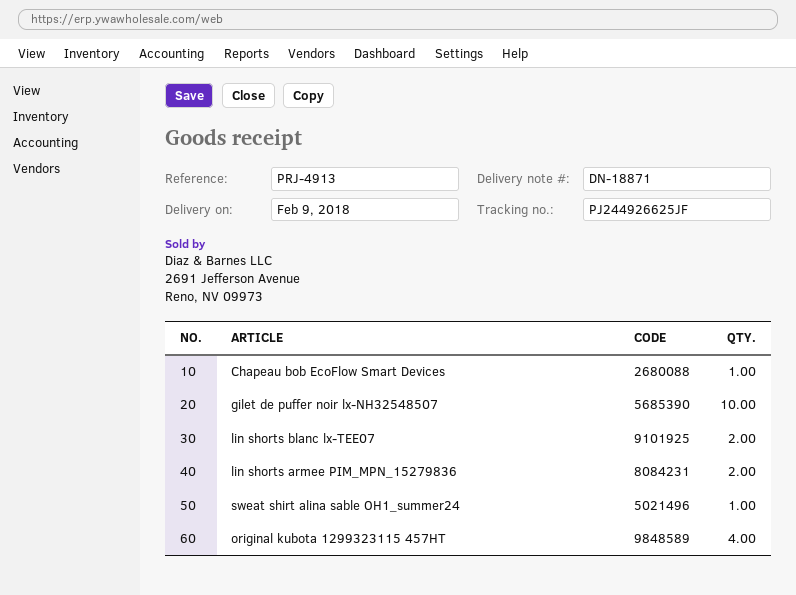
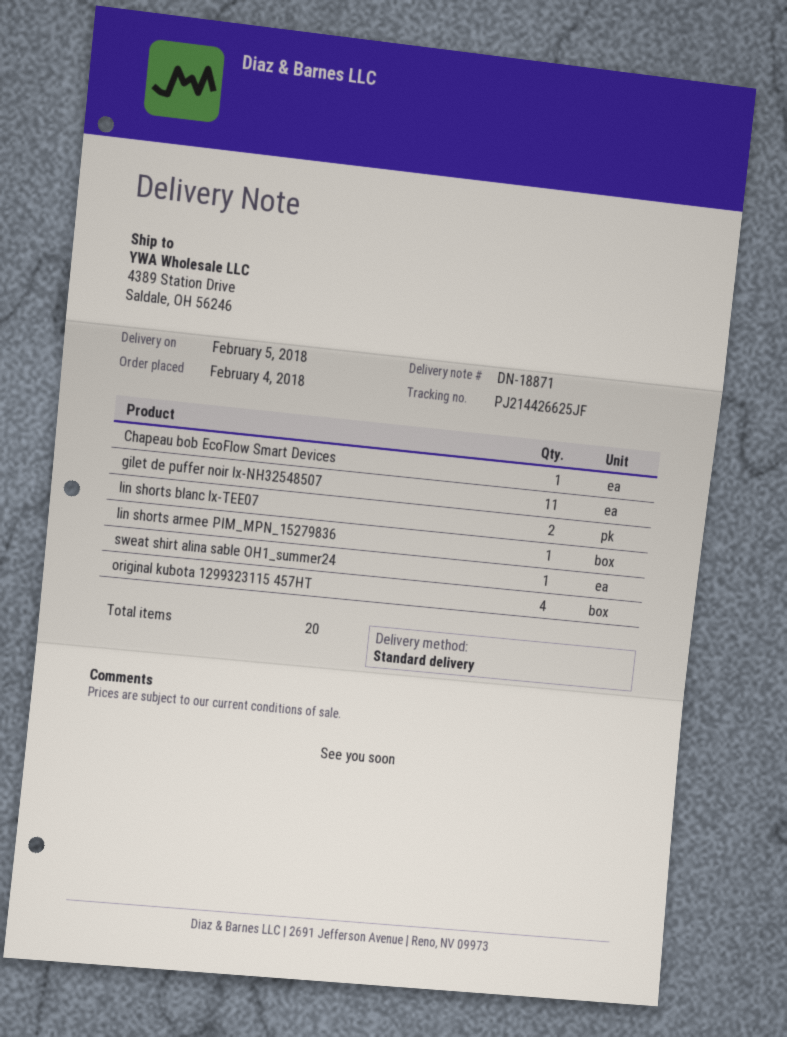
delivery date: 2018-02-09 -> 2018-02-05
tracking number: PJ244926625JF -> PJ214426625JF
gilet de puffer noir lx-NH32548507: 10 -> 11
lin shorts armee PIM_MPN_15279836: 2 -> 1

